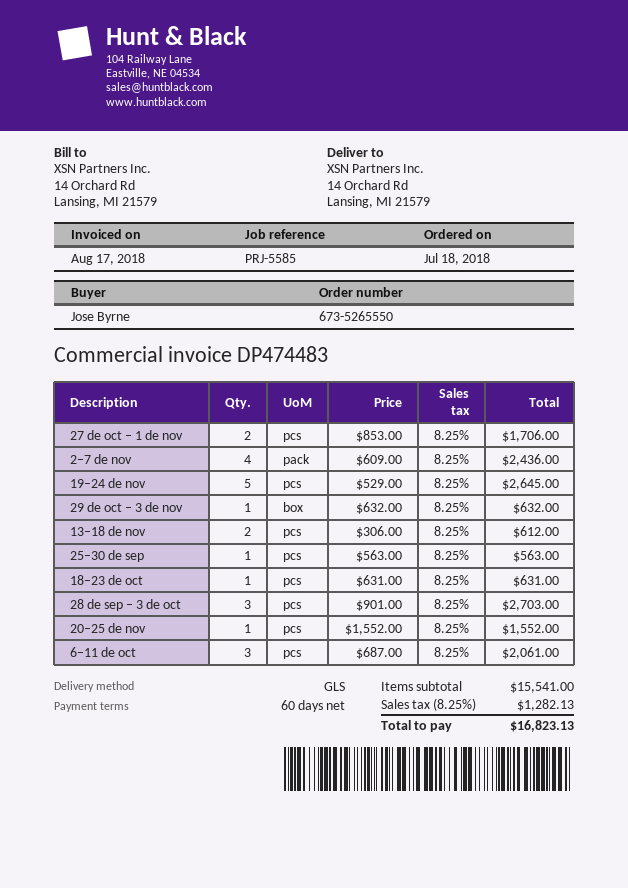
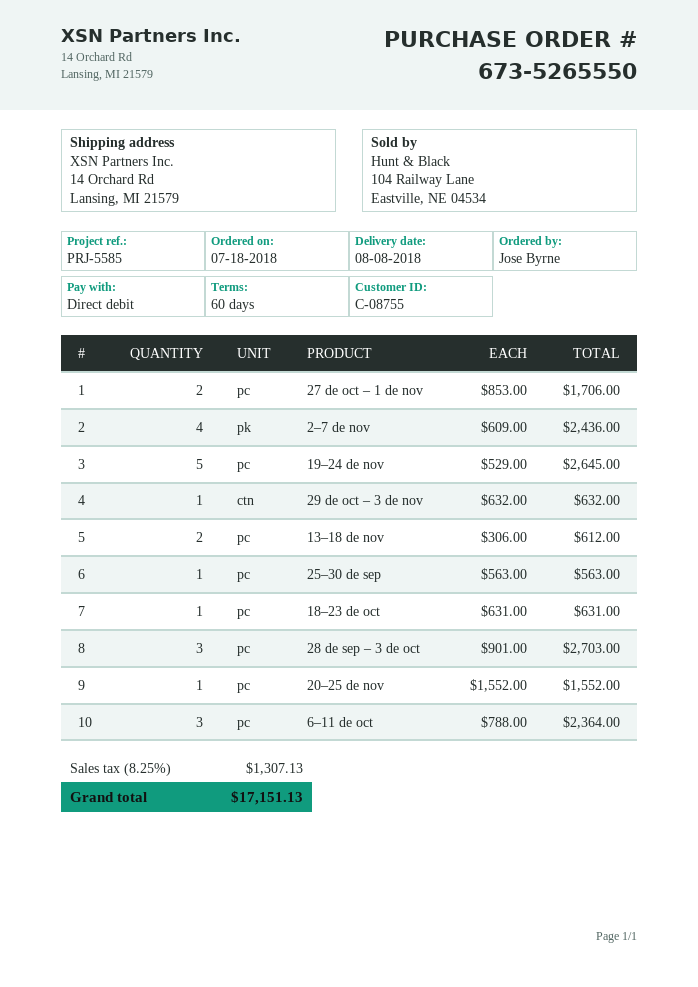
6–11 de oct: 3 x 687.00 = 2061.00 -> 3 x 788.00 = 2364.00
tax: 8.25% = 1282.13 -> 8.25% = 1307.13
total: 16823.13 -> 17151.13

